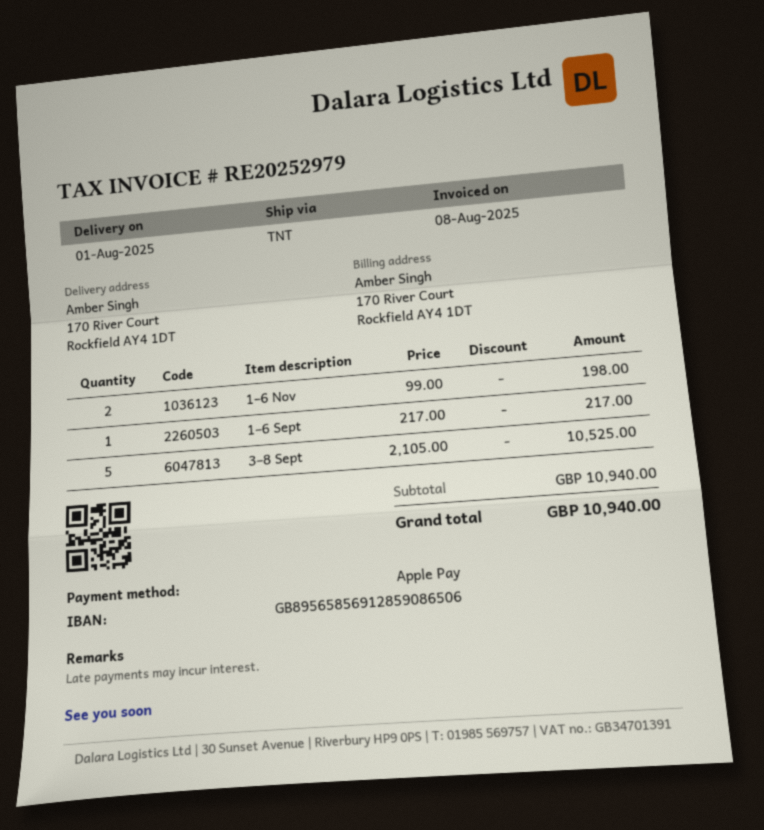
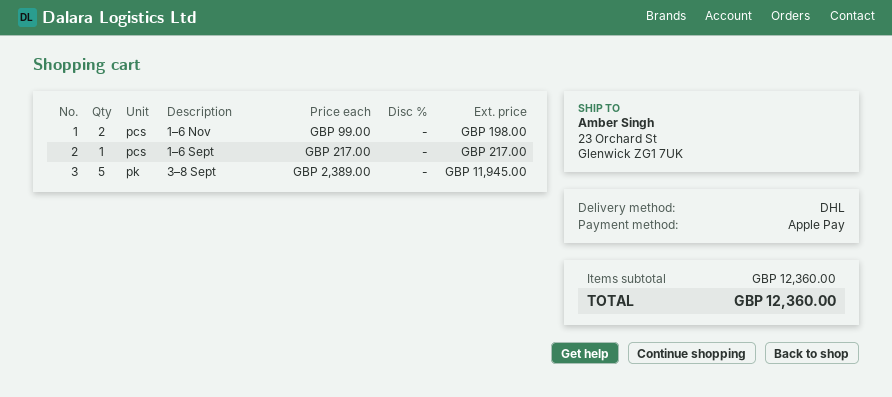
shipping method: TNT -> DHL
ship to: 170 River Court, Rockfield AY4 1DT -> 23 Orchard St, Glenwick ZG1 7UK
3–8 Sept: 5 x 2105.00 = 10525.00 -> 5 x 2389.00 = 11945.00
subtotal: 10940.00 -> 12360.00
total: 10940.00 -> 12360.00

